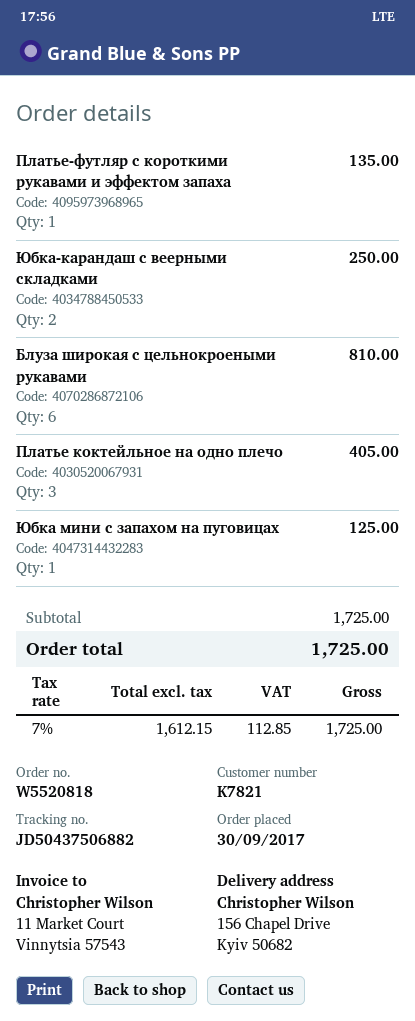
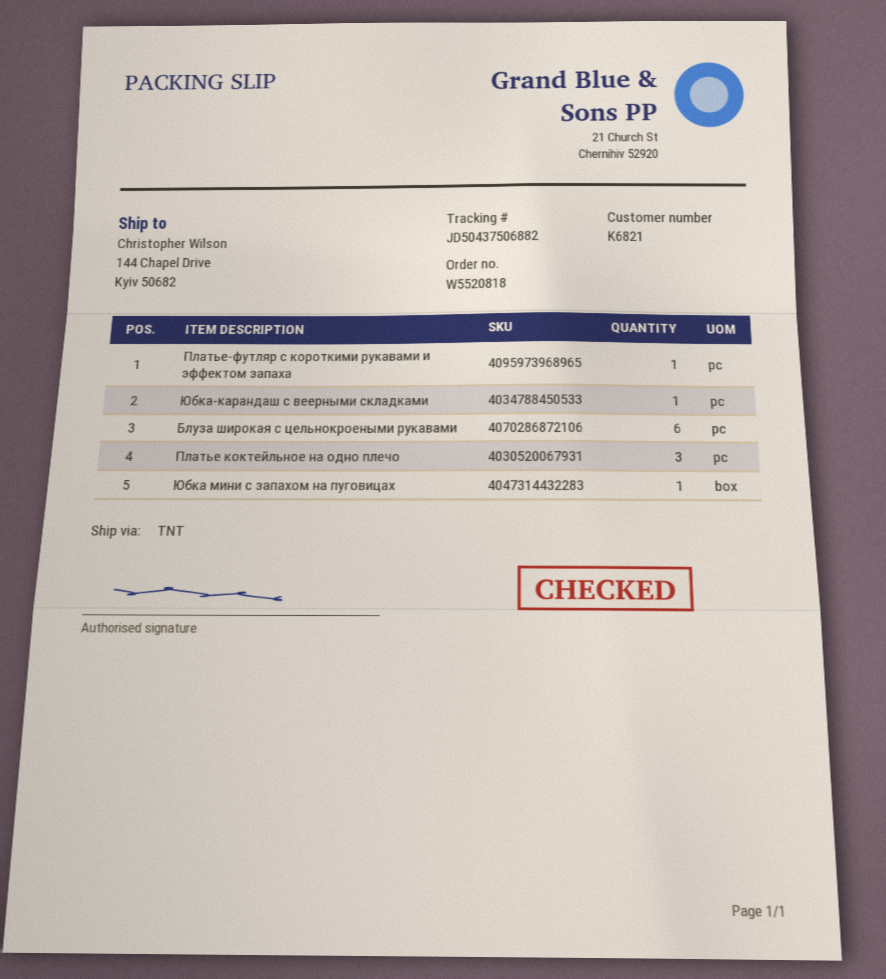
customer number: K7821 -> K6821
ship to: 156 Chapel Drive, Kyiv 50682 -> 144 Chapel Drive, Kyiv 50682
Юбка-карандаш с веерными складками: 2 -> 1

